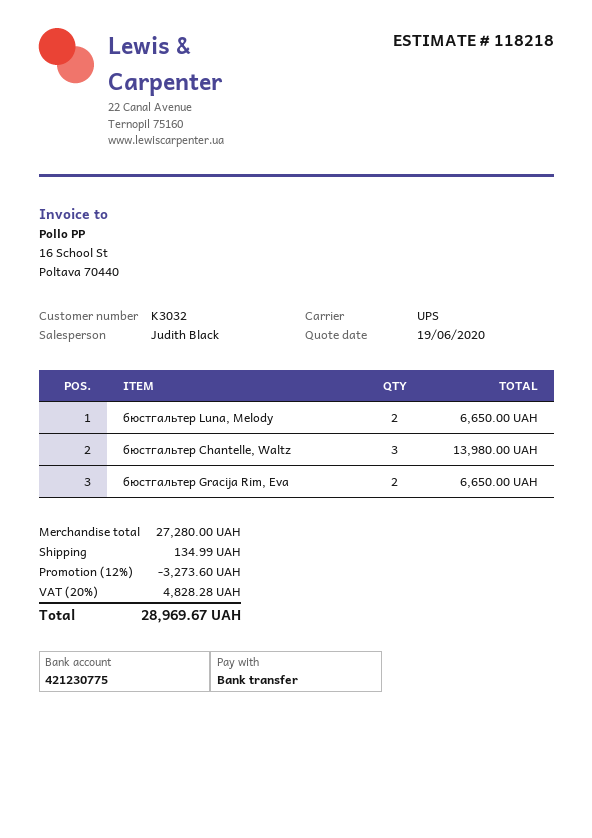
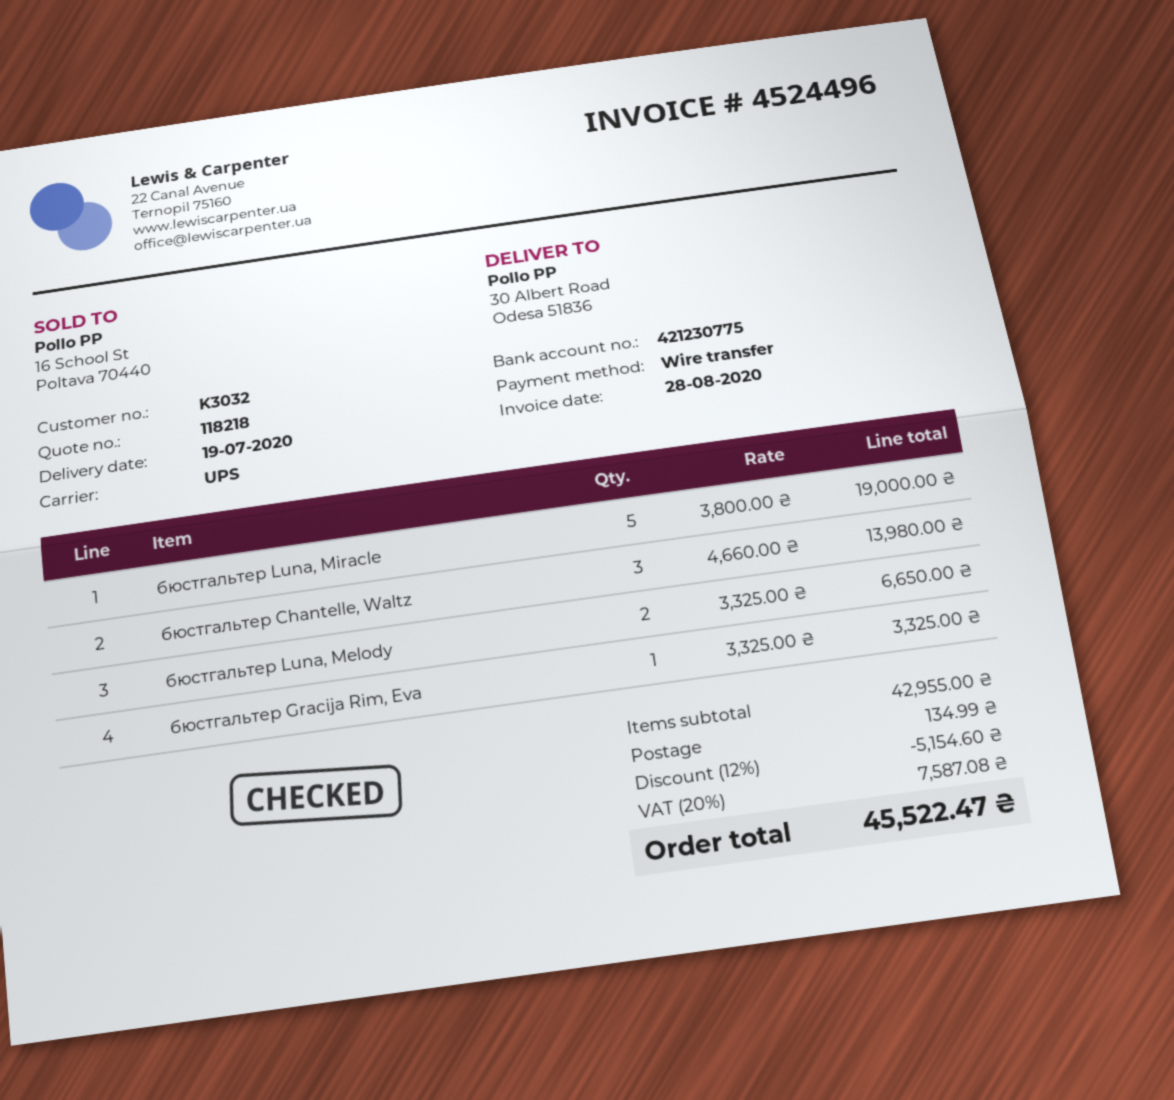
бюстгальтер Gracija Rim, Eva: 2 for 6650.00 -> 1 for 3325.00
бюстгальтер Luna, Miracle: none -> 5 for 19000.00
subtotal: 27280.00 -> 42955.00
discount: 12% = 3273.60 -> 12% = 5154.60
tax: 20% = 4828.28 -> 20% = 7587.08
total: 28969.67 -> 45522.47

